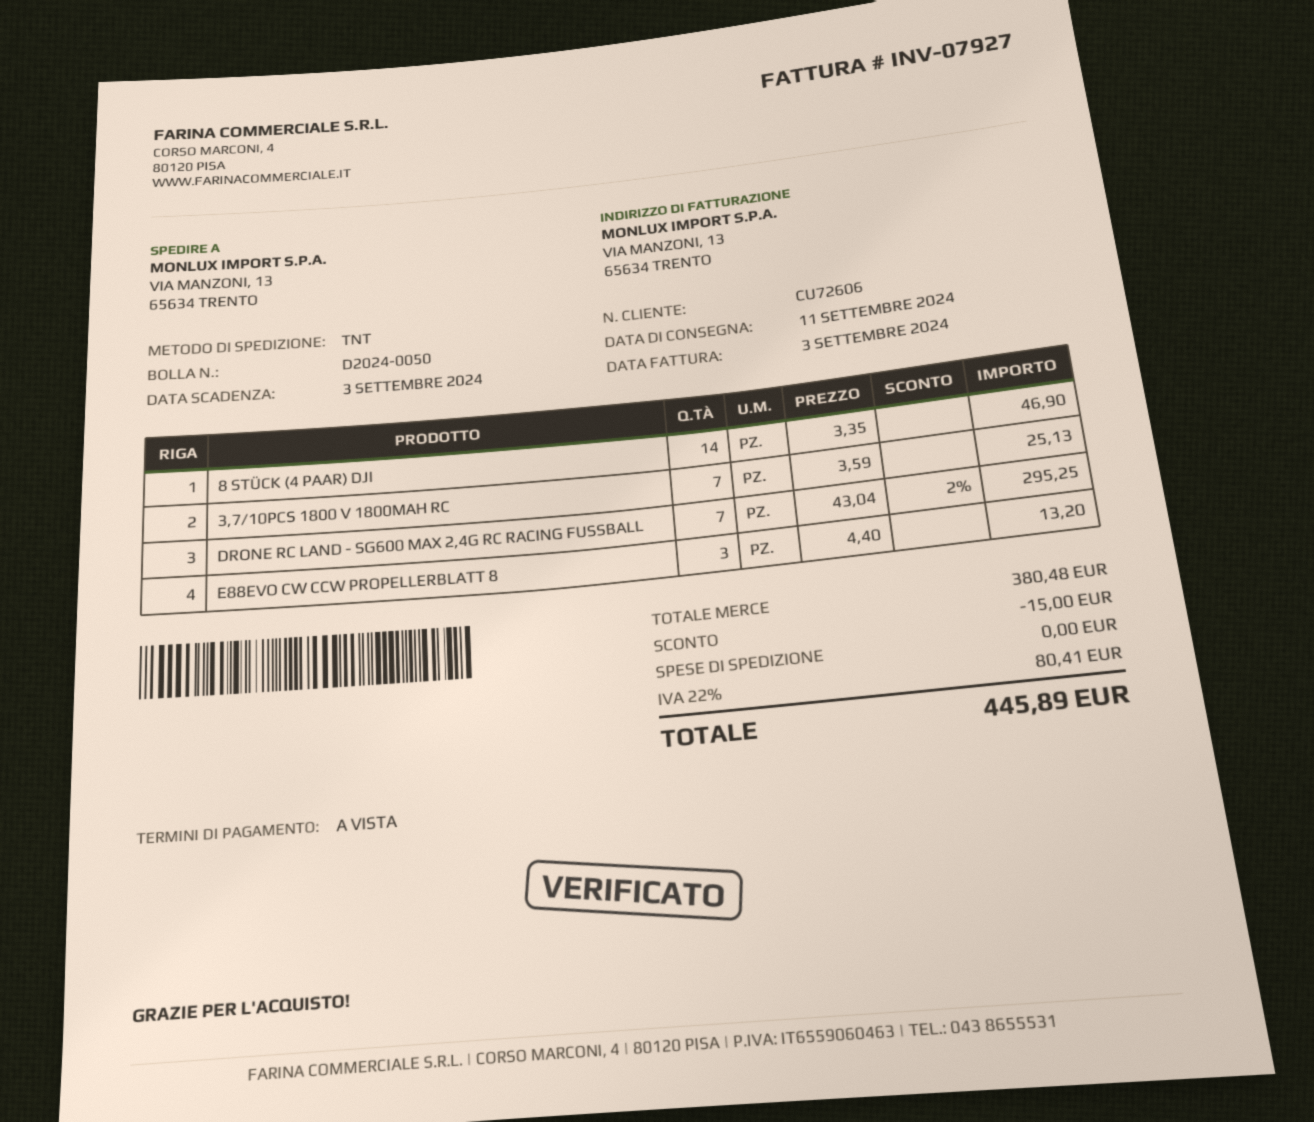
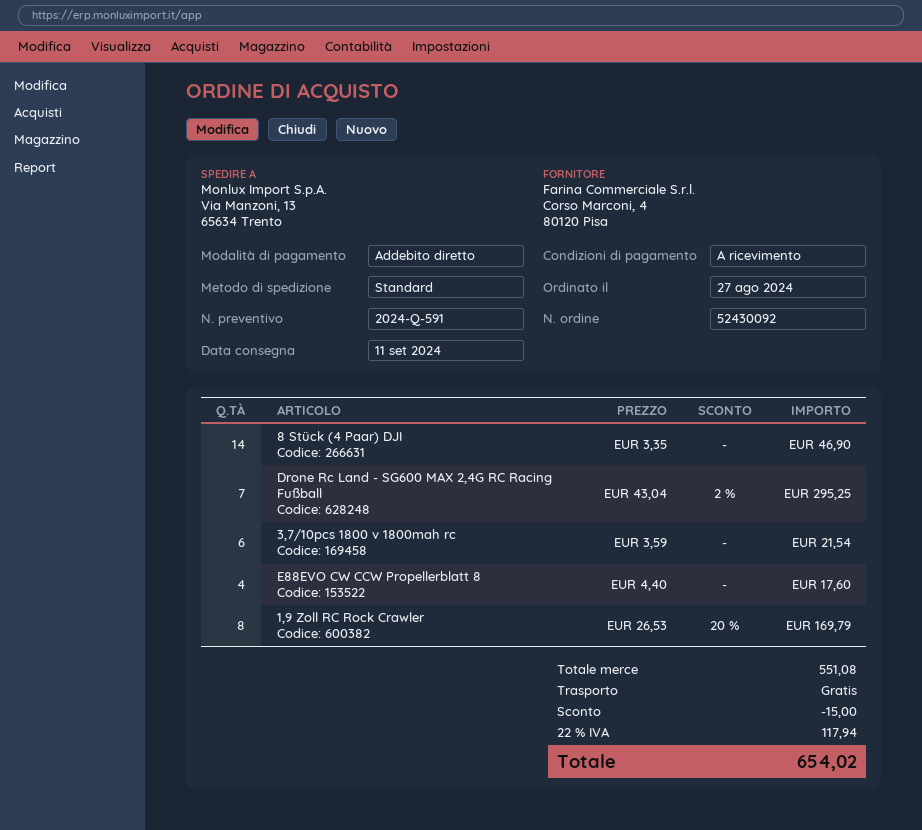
shipping method: TNT -> standard
3,7/10PCS 1800 V 1800MAH RC: 7 x 3.59 = 25.13 -> 6 x 3.59 = 21.54
E88EVO CW CCW PROPELLERBLATT 8: 3 x 4.40 = 13.20 -> 4 x 4.40 = 17.60
1,9 Zoll RC Rock Crawler: none -> 8 x 26.53 - 20% = 169.79
subtotal: 380.48 -> 551.08
tax: 22% = 80.41 -> 22% = 117.94
total: 445.89 -> 654.02

